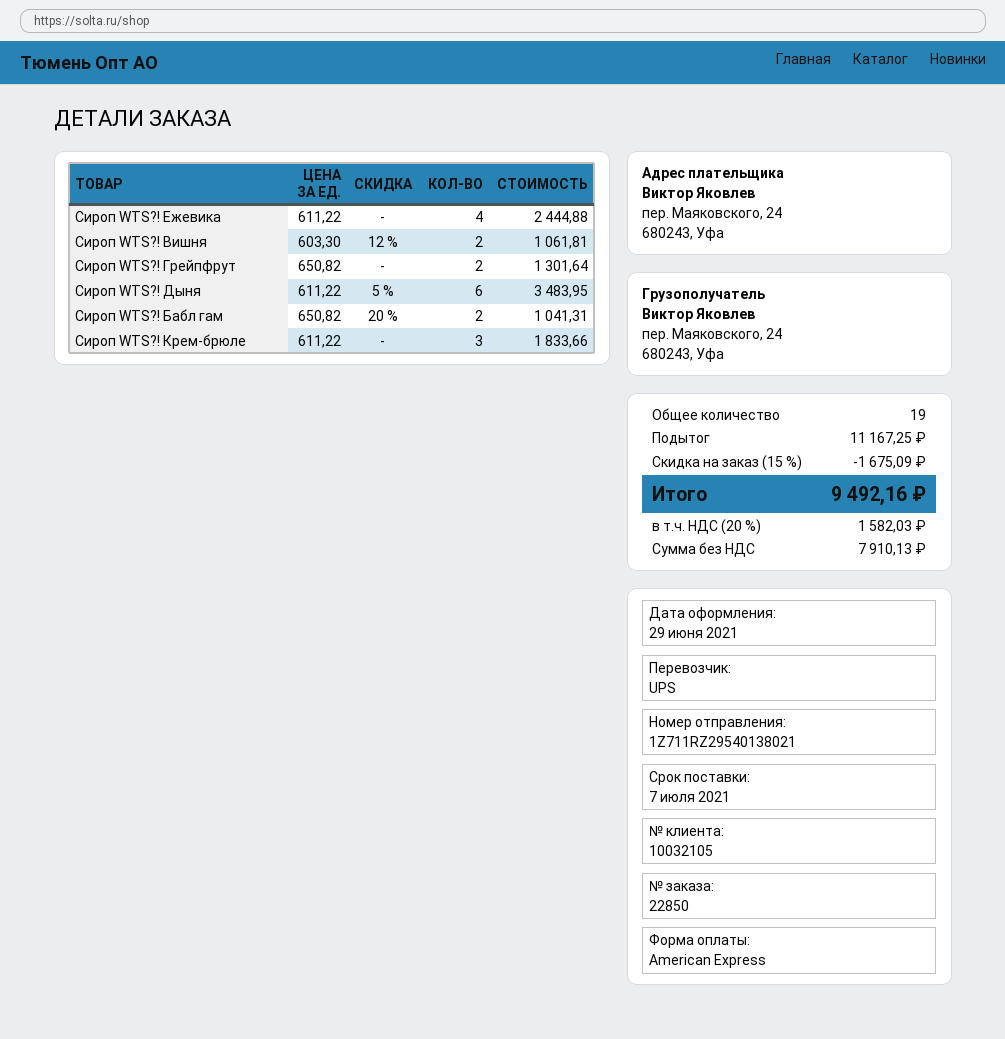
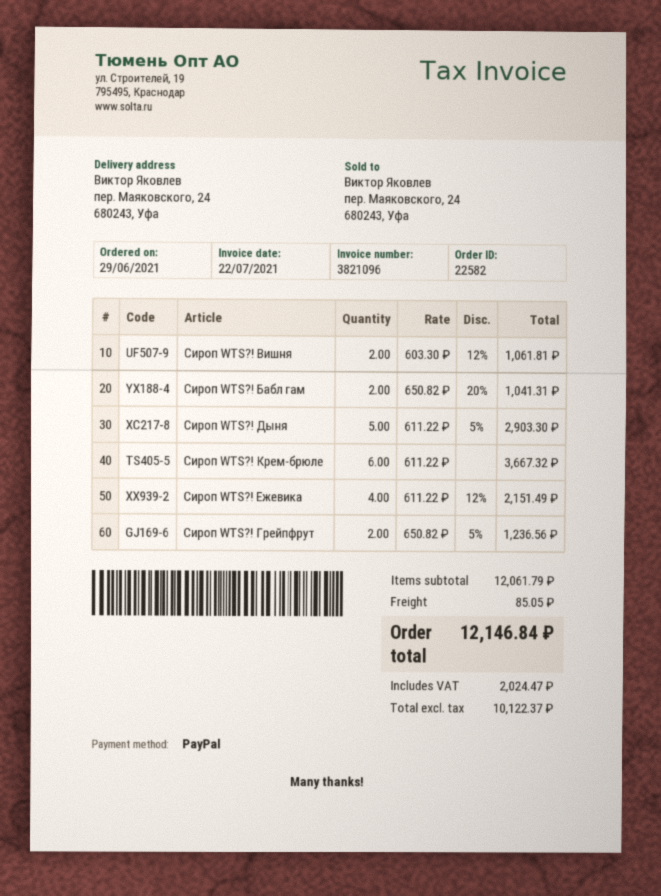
order number: 22850 -> 22582
payment method: American Express -> PayPal
Сироп WTS?! Ежевика: 4 x 611.22 = 2444.88 -> 4 x 611.22 - 12% = 2151.49
Сироп WTS?! Грейпфрут: 2 x 650.82 = 1301.64 -> 2 x 650.82 - 5% = 1236.56
Сироп WTS?! Дыня: 6 x 611.22 - 5% = 3483.95 -> 5 x 611.22 - 5% = 2903.30
Сироп WTS?! Крем-брюле: 3 x 611.22 = 1833.66 -> 6 x 611.22 = 3667.32
subtotal: 11167.25 -> 12061.79
discount: 15% = 1675.09 -> none
shipping: none -> 85.05
net: 7910.13 -> 10122.37
tax: 1582.03 -> 2024.47
total: 9492.16 -> 12146.84

